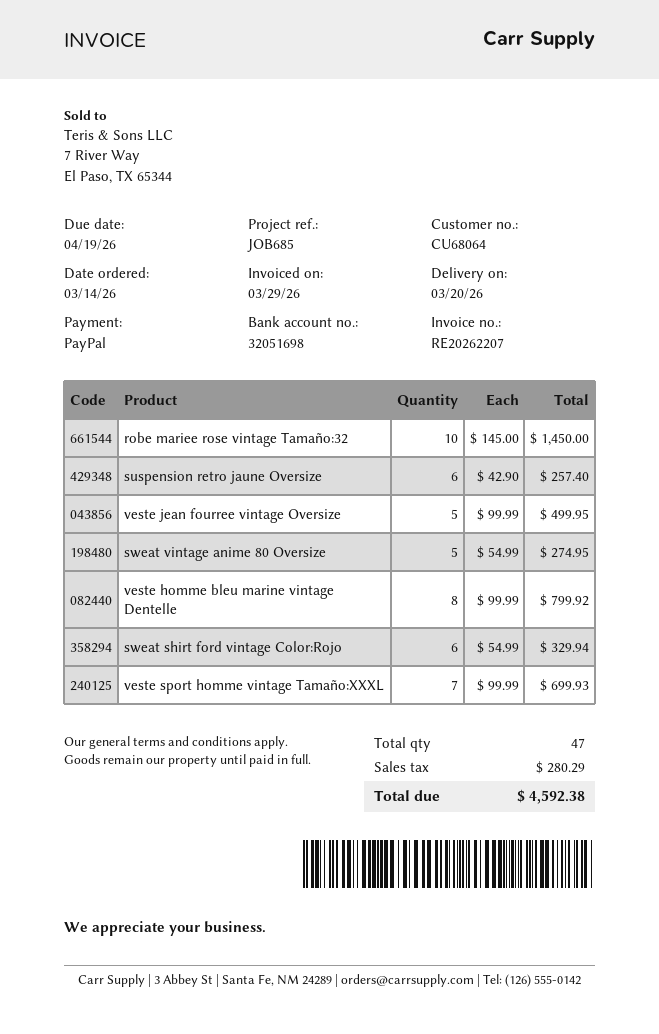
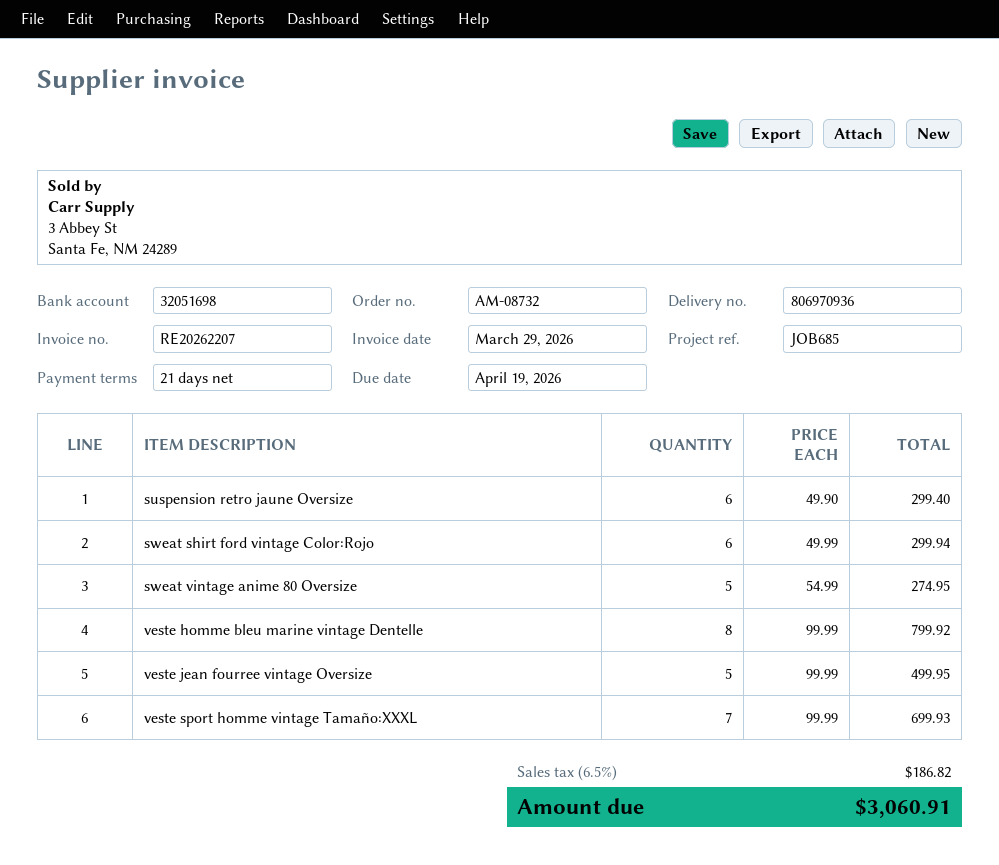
robe mariee rose vintage Tamaño:32: 10 x 145.00 = 1450.00 -> none
suspension retro jaune Oversize: 6 x 42.90 = 257.40 -> 6 x 49.90 = 299.40
sweat shirt ford vintage Color:Rojo: 6 x 54.99 = 329.94 -> 6 x 49.99 = 299.94
tax: 280.29 -> 186.82
total: 4592.38 -> 3060.91

